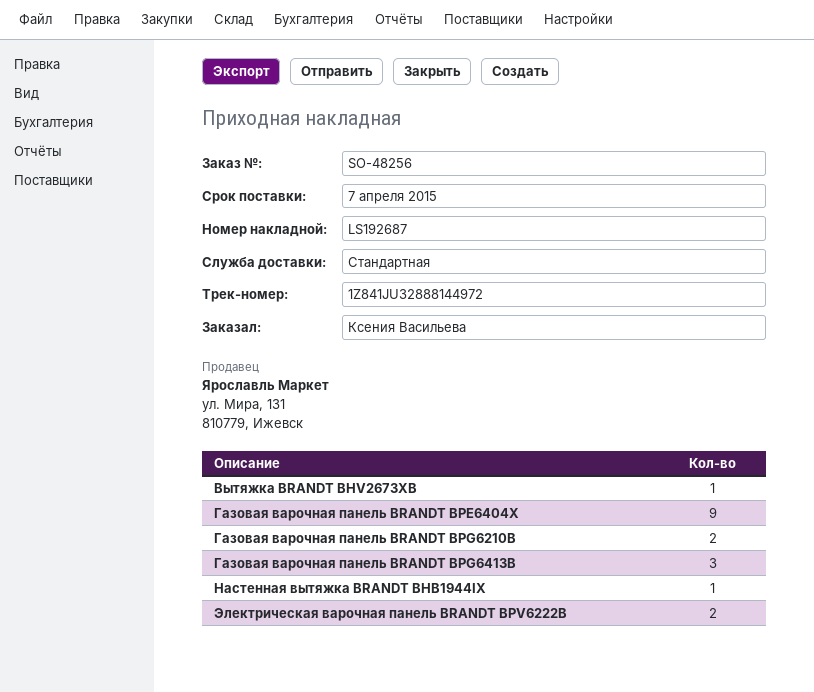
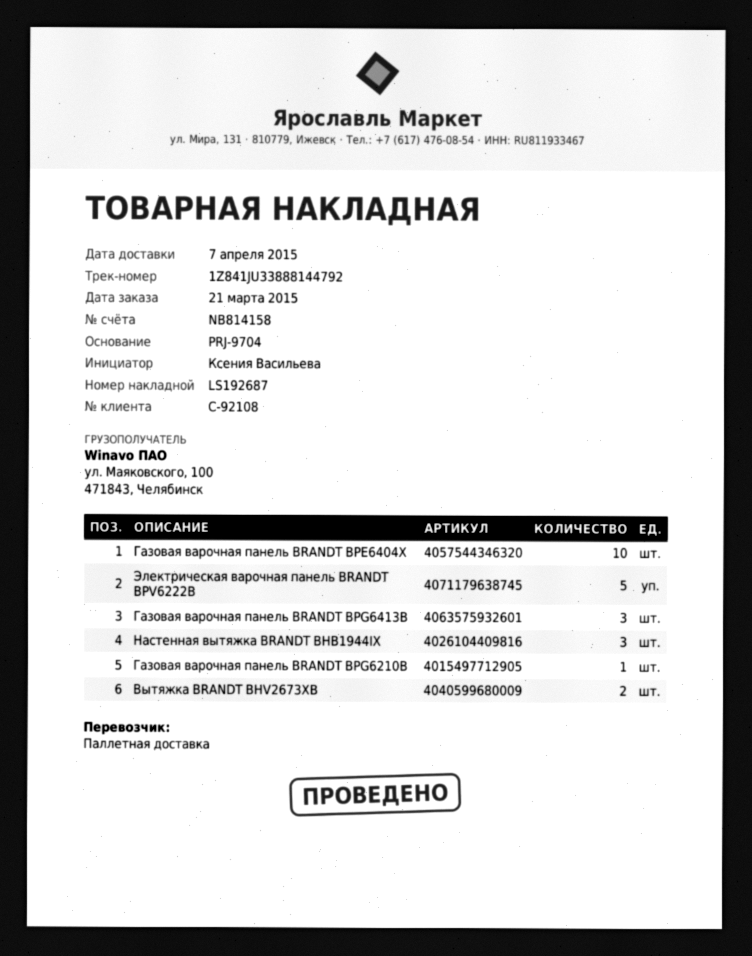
shipping method: standard -> pallet freight
tracking number: 1Z841JU32888144972 -> 1Z841JU33888144792
Вытяжка BRANDT BHV2673XB: 1 -> 2
Газовая варочная панель BRANDT BPE6404X: 9 -> 10
Газовая варочная панель BRANDT BPG6210B: 2 -> 1
Настенная вытяжка BRANDT BHB1944IX: 1 -> 3
Электрическая варочная панель BRANDT BPV6222B: 2 -> 5

